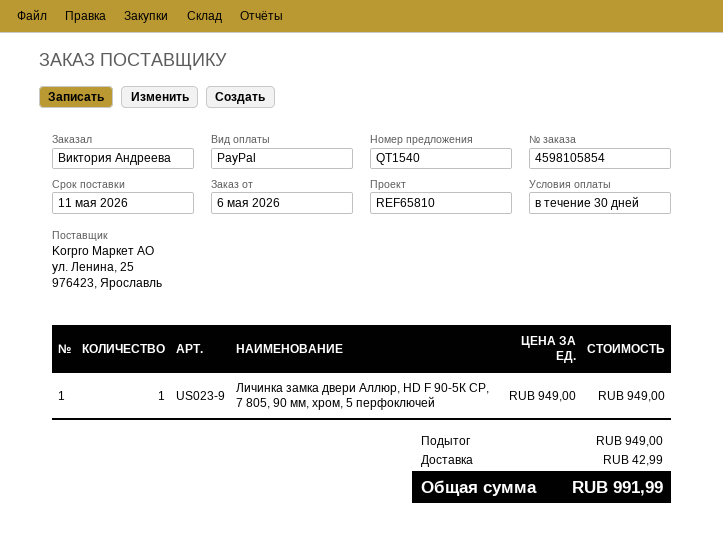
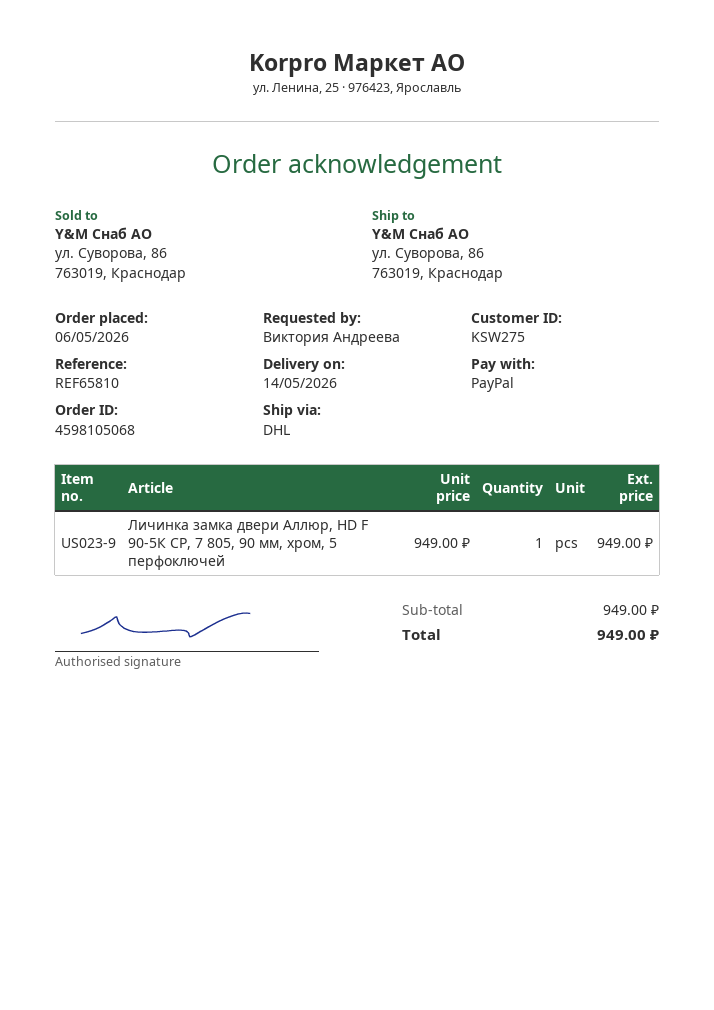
order number: 4598105854 -> 4598105068
delivery date: 2026-05-11 -> 2026-05-14
shipping: 42.99 -> none
total: 991.99 -> 949.00

